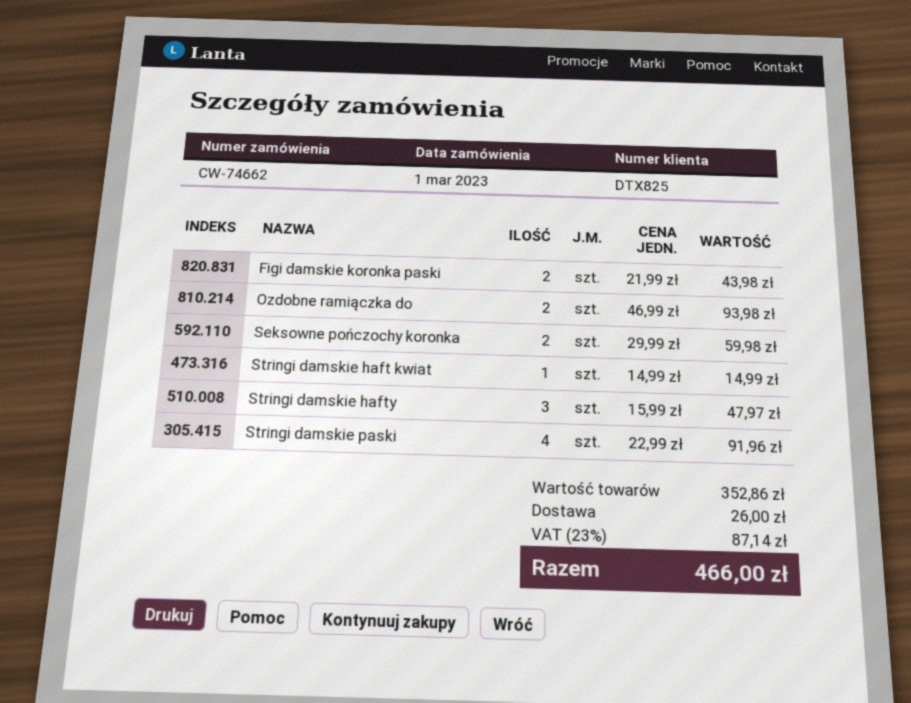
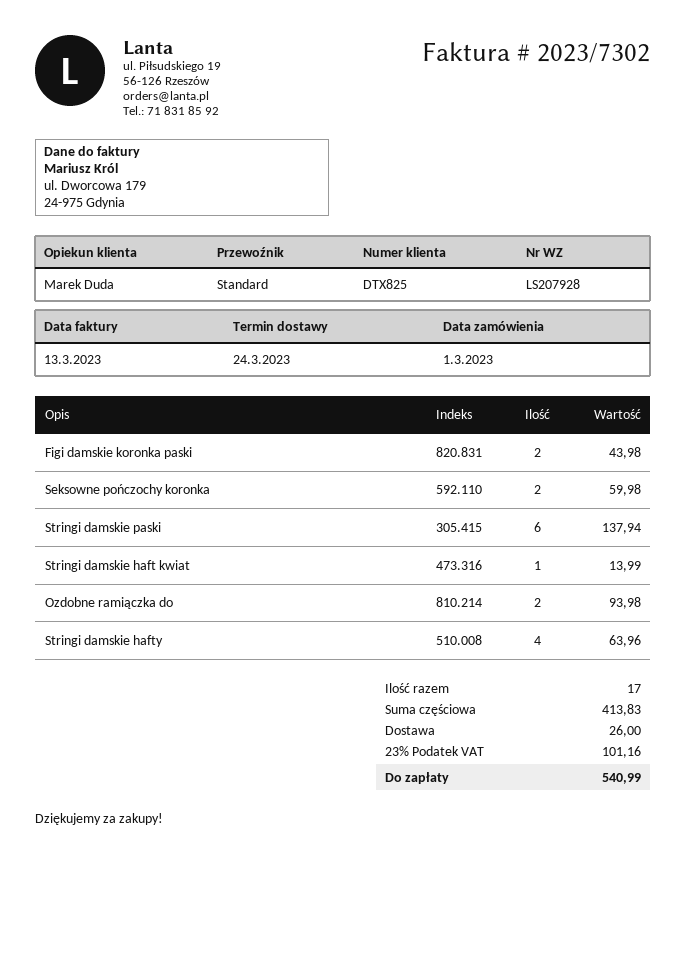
Stringi damskie haft kwiat: 1 for 14.99 -> 1 for 13.99
Stringi damskie hafty: 3 for 47.97 -> 4 for 63.96
Stringi damskie paski: 4 for 91.96 -> 6 for 137.94
subtotal: 352.86 -> 413.83
tax: 23% = 87.14 -> 23% = 101.16
total: 466.00 -> 540.99

